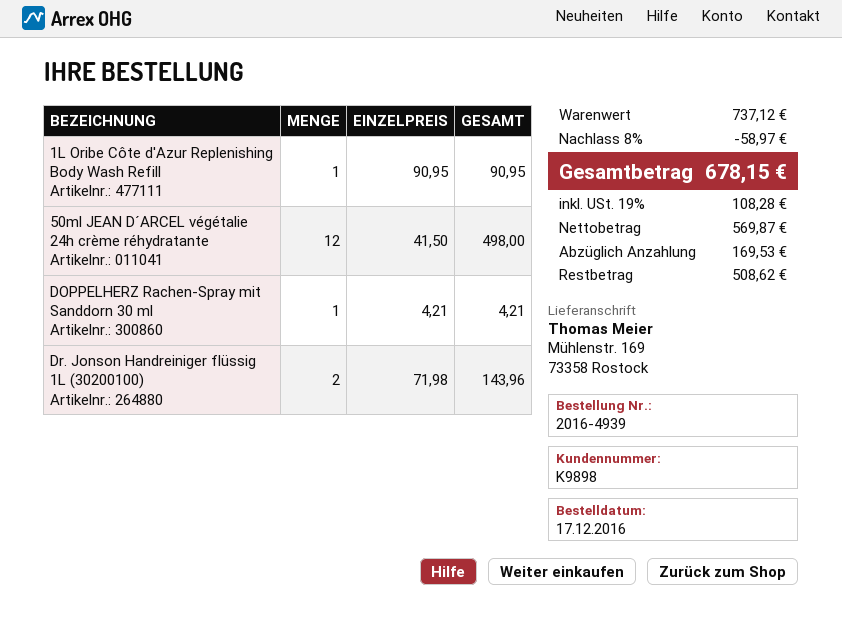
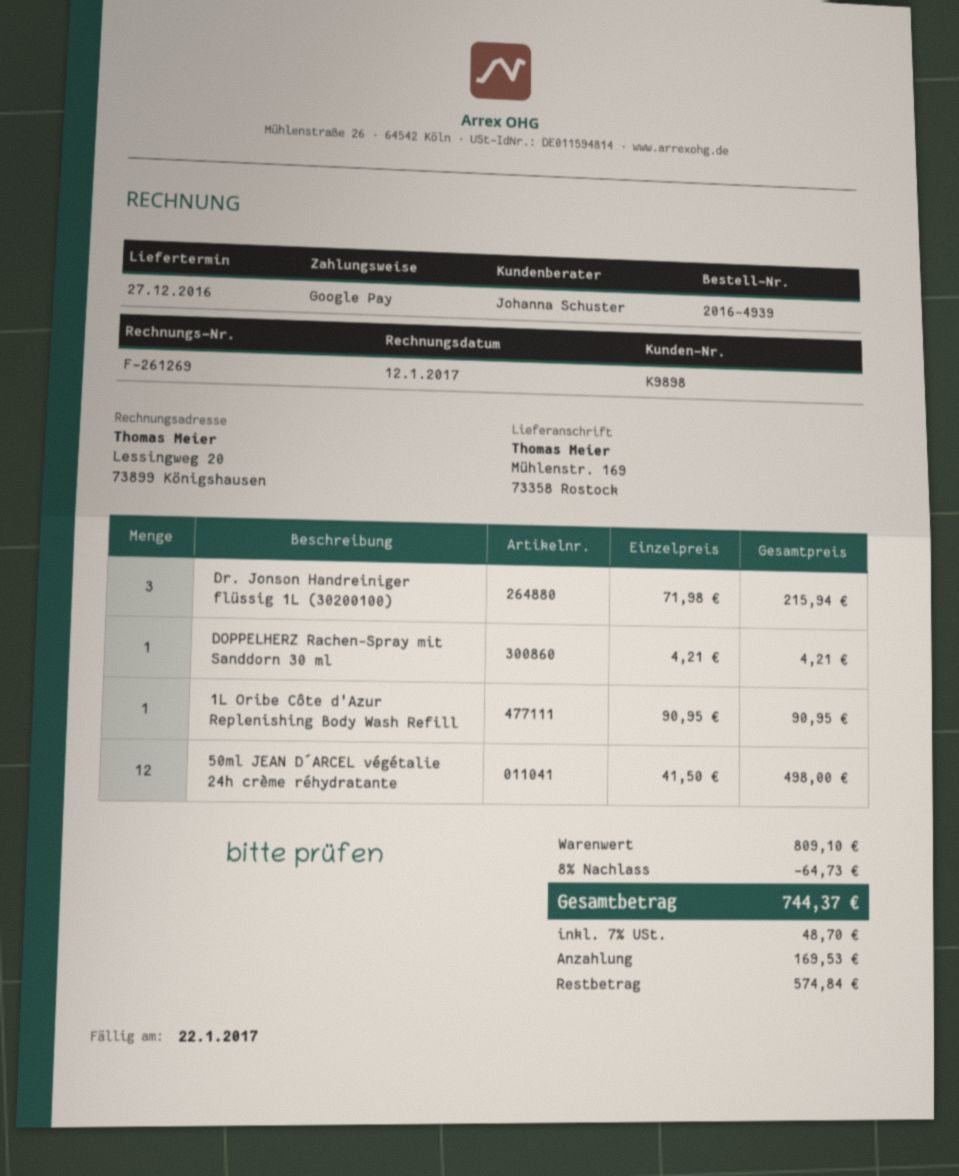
Dr. Jonson Handreiniger flüssig 1L (30200100): 2 x 71.98 = 143.96 -> 3 x 71.98 = 215.94
subtotal: 737.12 -> 809.10
discount: 8% = 58.97 -> 8% = 64.73
tax: 19% = 108.28 -> 7% = 48.70
total: 678.15 -> 744.37
balance: 508.62 -> 574.84

